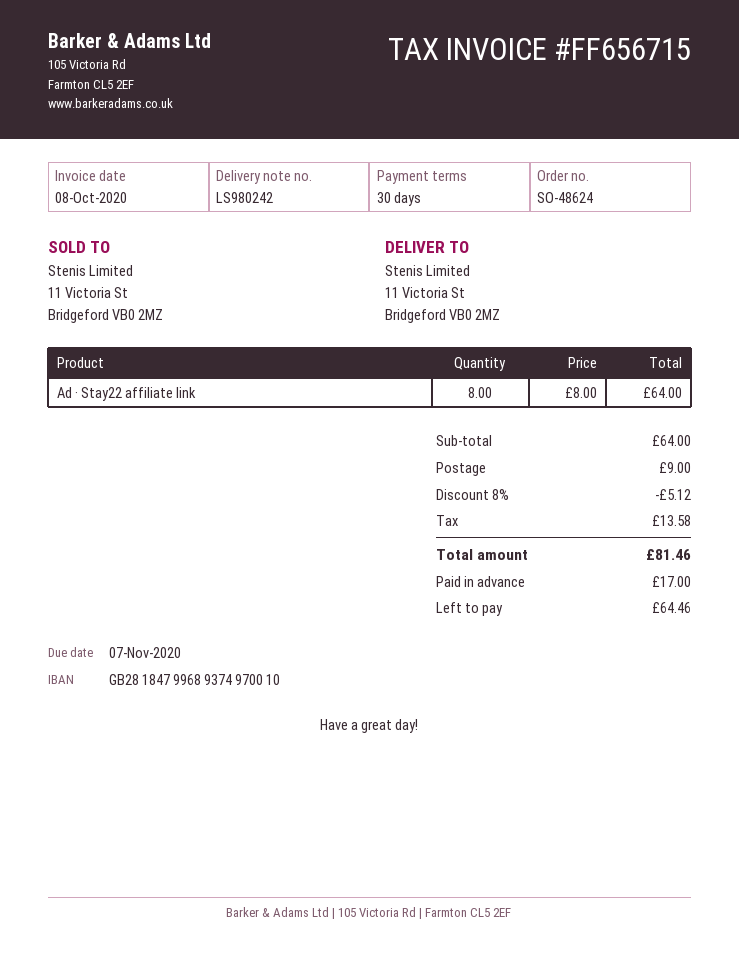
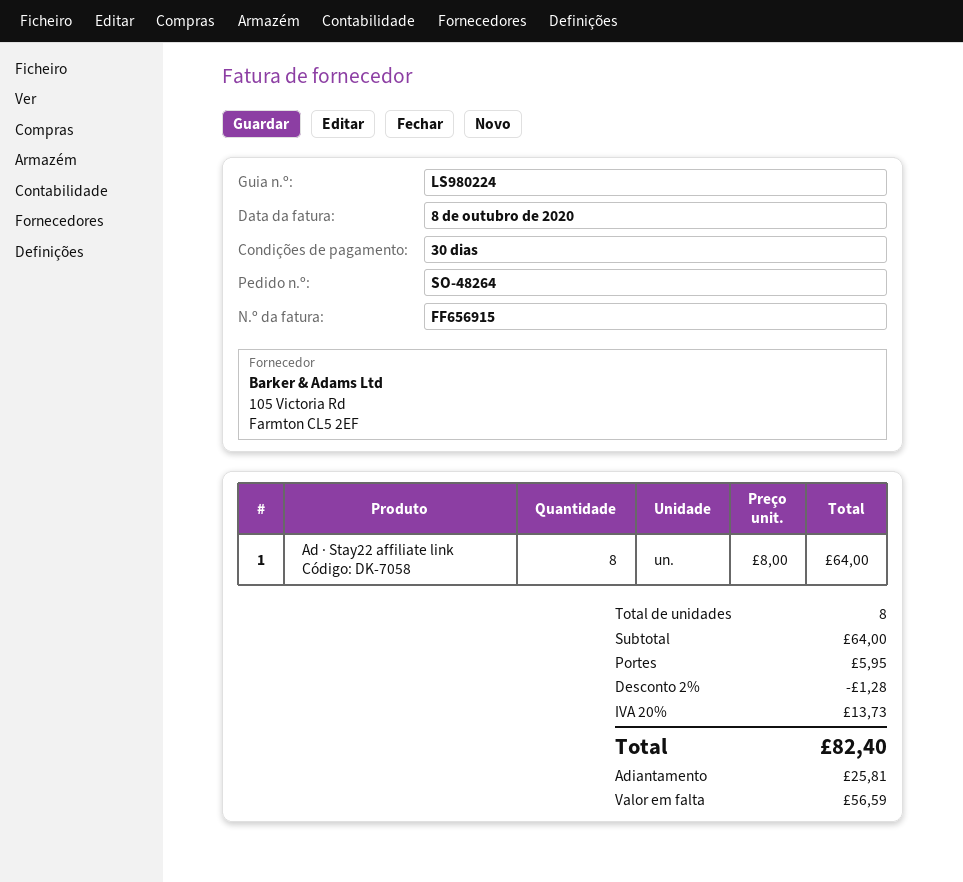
order number: SO-48624 -> SO-48264
delivery note number: LS980242 -> LS980224
invoice number: FF656715 -> FF656915
discount: 8% = 5.12 -> 2% = 1.28
shipping: 9.00 -> 5.95
tax: 13.58 -> 13.73
total: 81.46 -> 82.40
deposit: 17.00 -> 25.81
balance: 64.46 -> 56.59

